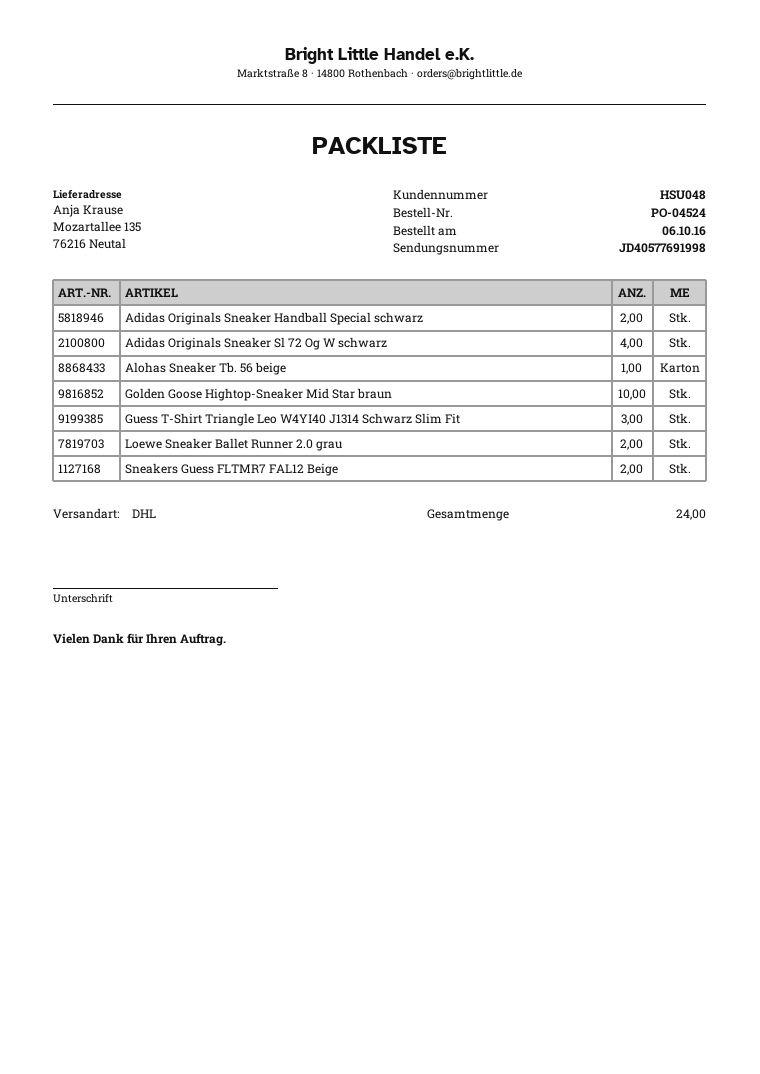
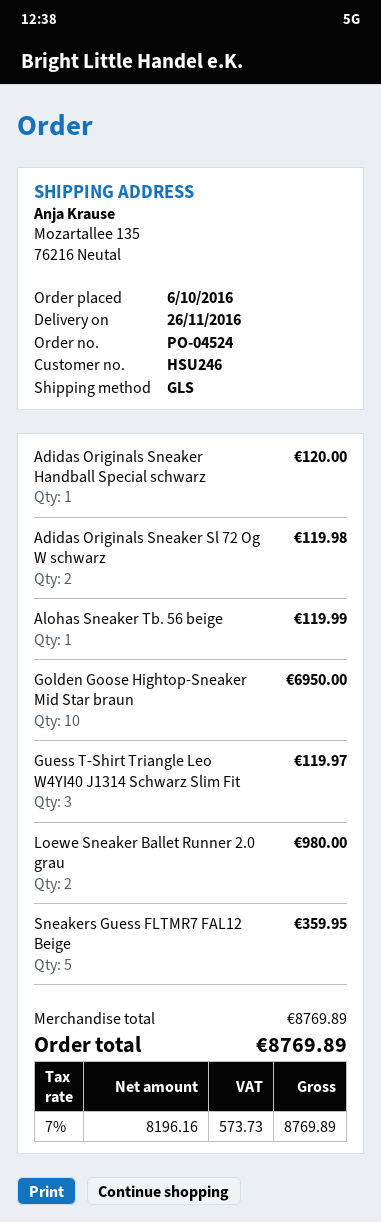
customer number: HSU048 -> HSU246
shipping method: DHL -> GLS
Adidas Originals Sneaker Handball Special schwarz: 2 -> 1
Adidas Originals Sneaker Sl 72 Og W schwarz: 4 -> 2
Sneakers Guess FLTMR7 FAL12 Beige: 2 -> 5

